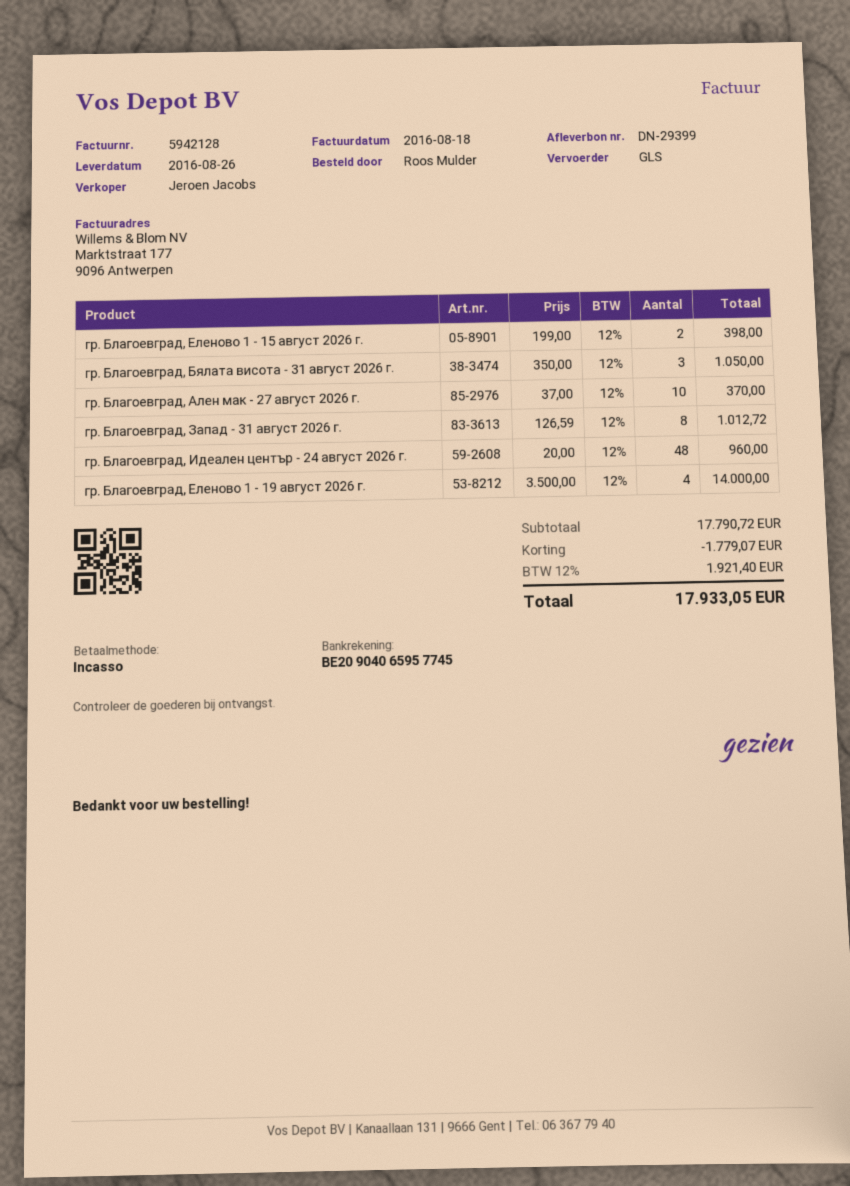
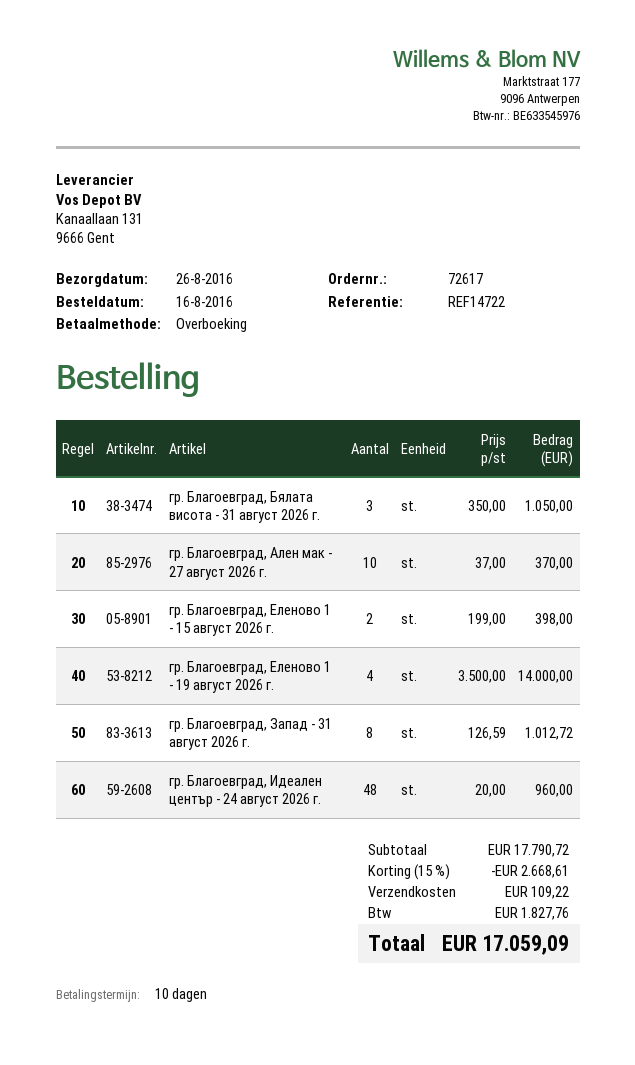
payment method: direct debit -> bank transfer
discount: 1779.07 -> 2668.61
shipping: none -> 109.22
tax: 1921.40 -> 1827.76
total: 17933.05 -> 17059.09

